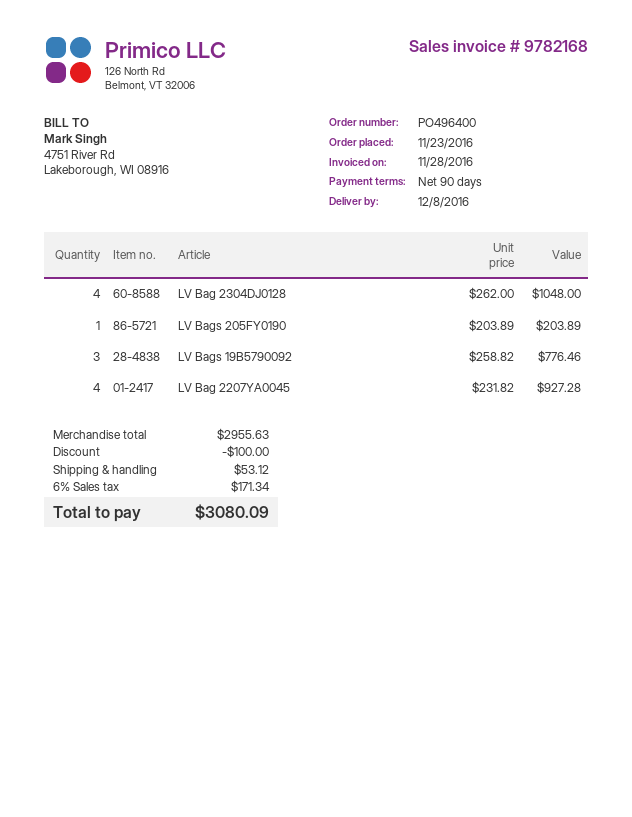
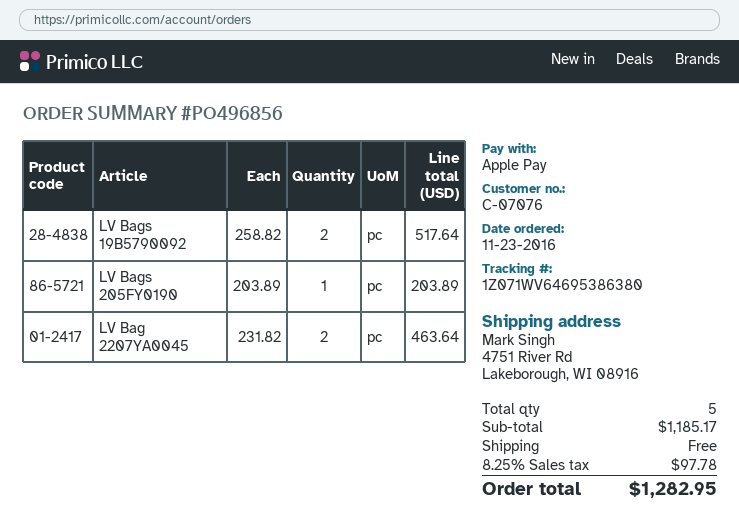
order number: PO496400 -> PO496856
LV Bag 2304DJ0128: 4 x 262.00 = 1048.00 -> none
LV Bags 19B5790092: 3 x 258.82 = 776.46 -> 2 x 258.82 = 517.64
LV Bag 2207YA0045: 4 x 231.82 = 927.28 -> 2 x 231.82 = 463.64
subtotal: 2955.63 -> 1185.17
discount: 100.00 -> none
shipping: 53.12 -> 0.00
tax: 6% = 171.34 -> 8.25% = 97.78
total: 3080.09 -> 1282.95

